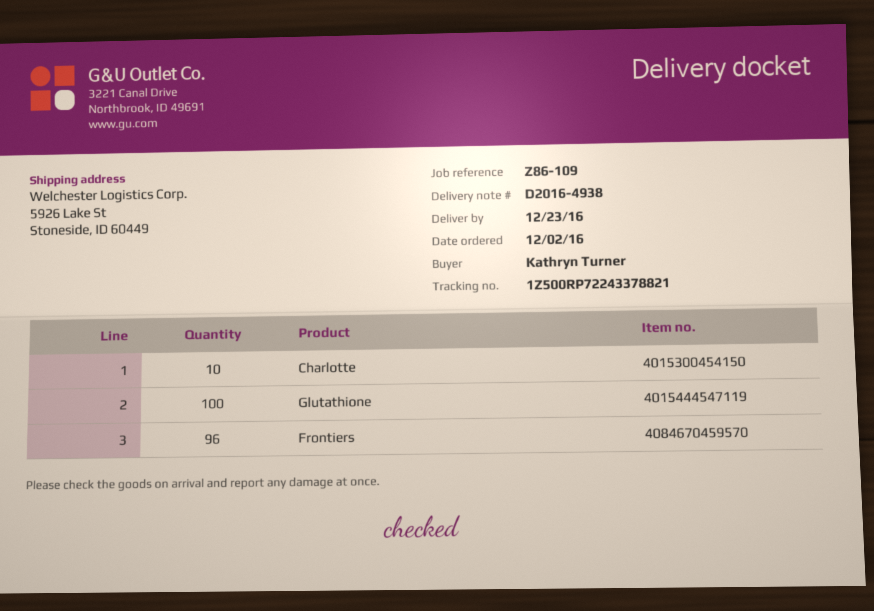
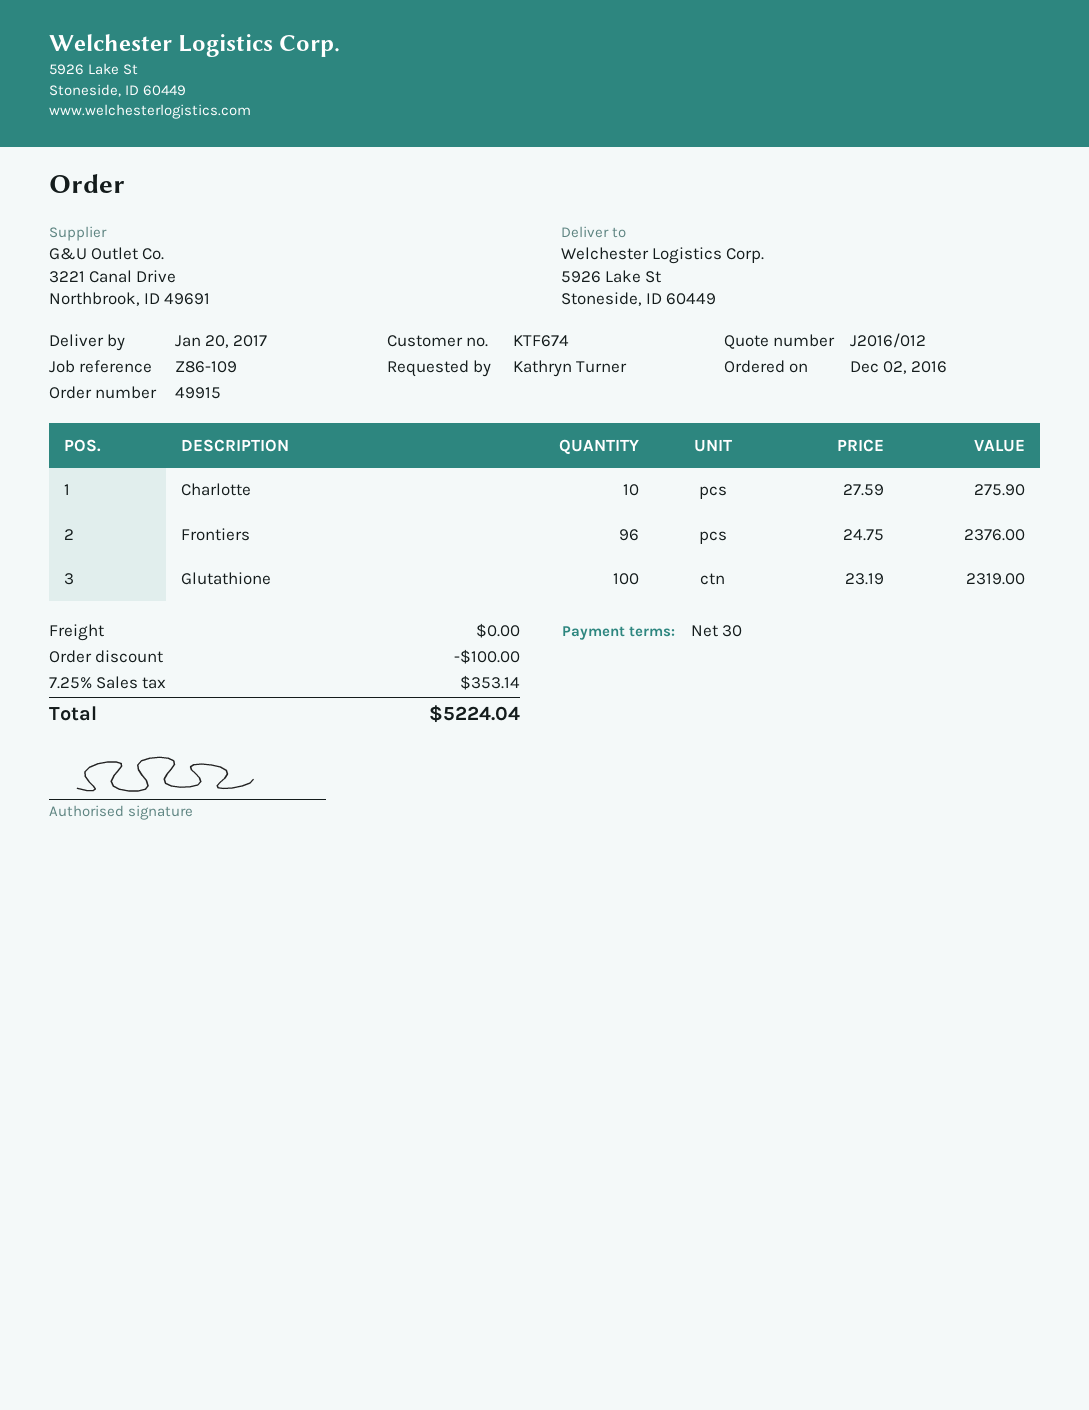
delivery date: 2016-12-23 -> 2017-01-20

